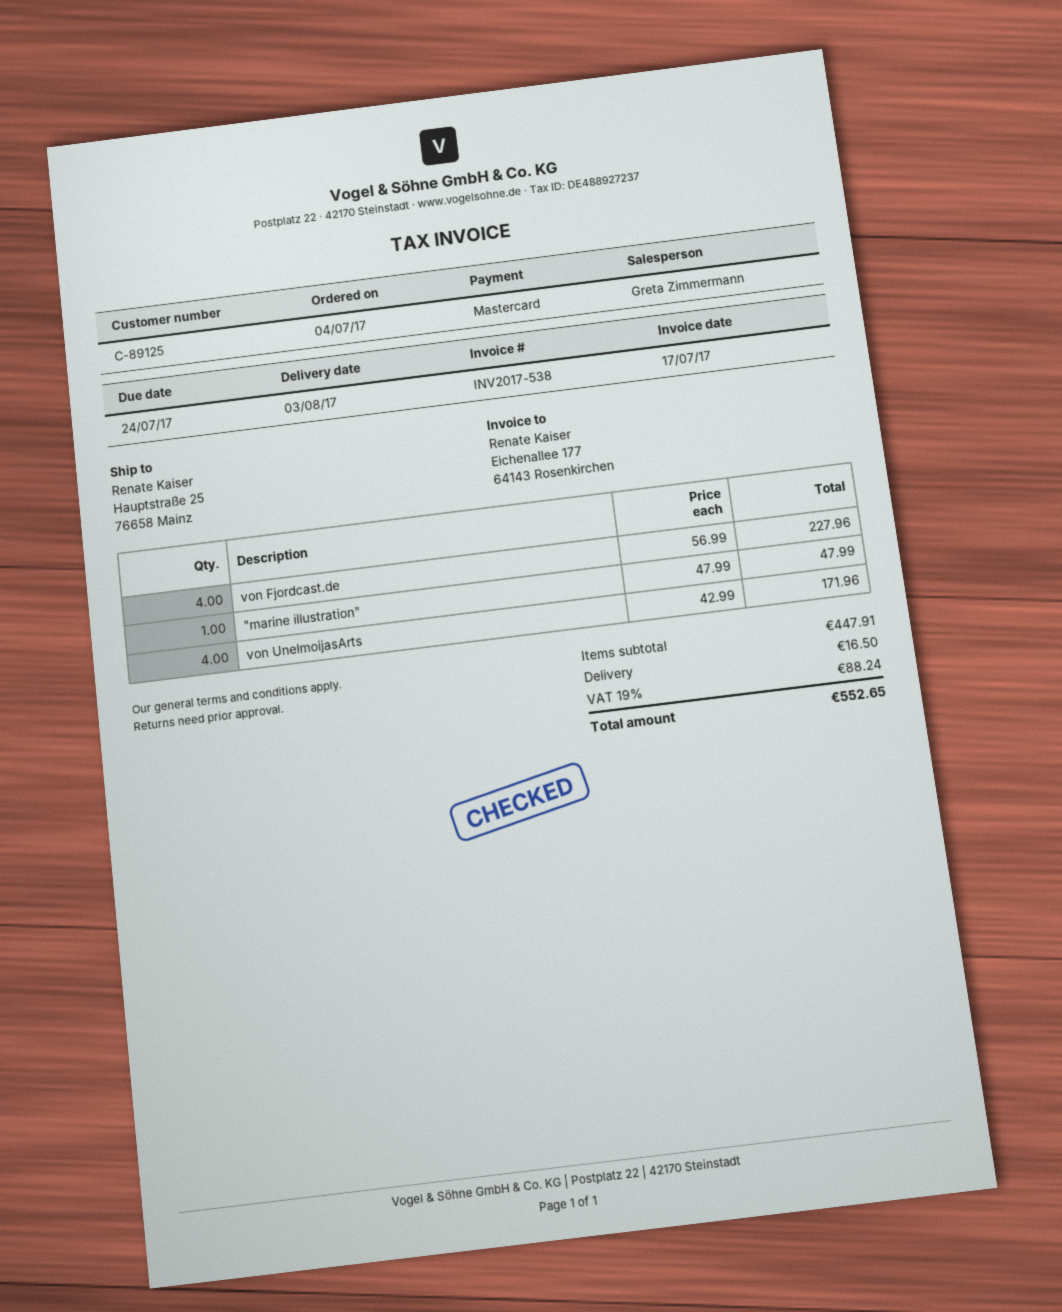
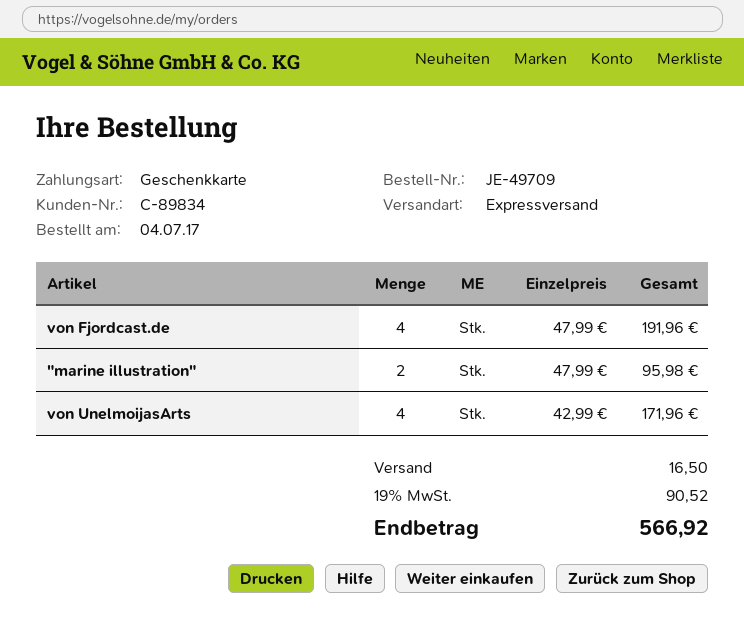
customer number: C-89125 -> C-89834
payment method: Mastercard -> gift card
von Fjordcast.de: 4 x 56.99 = 227.96 -> 4 x 47.99 = 191.96
"marine illustration": 1 x 47.99 = 47.99 -> 2 x 47.99 = 95.98
tax: 19% = 88.24 -> 19% = 90.52
total: 552.65 -> 566.92

